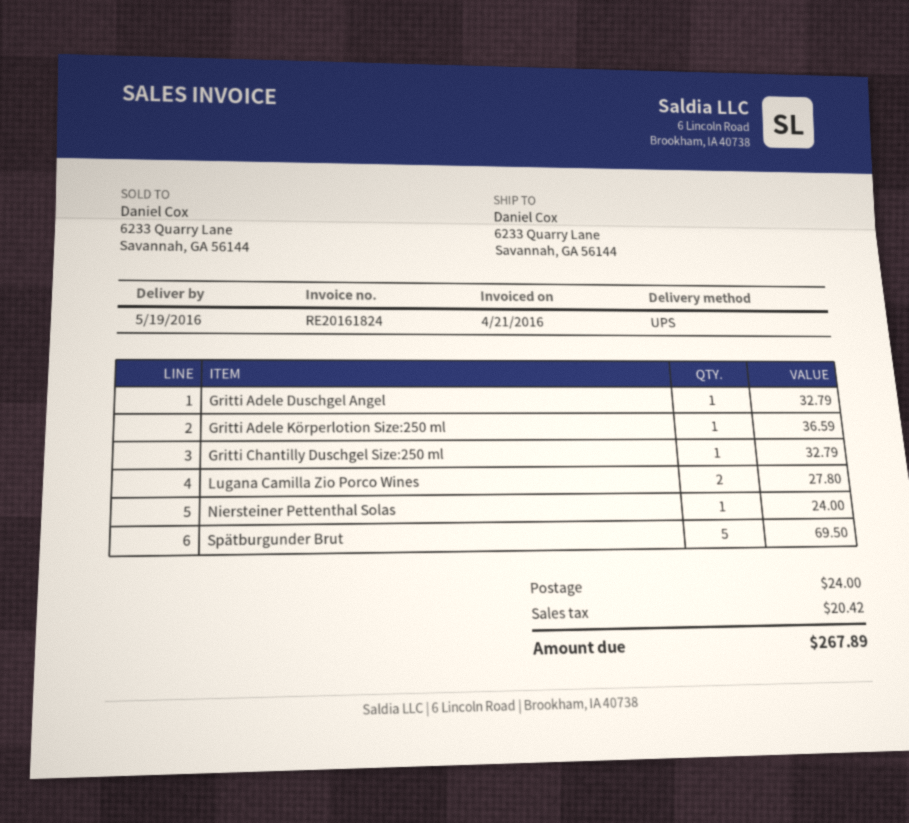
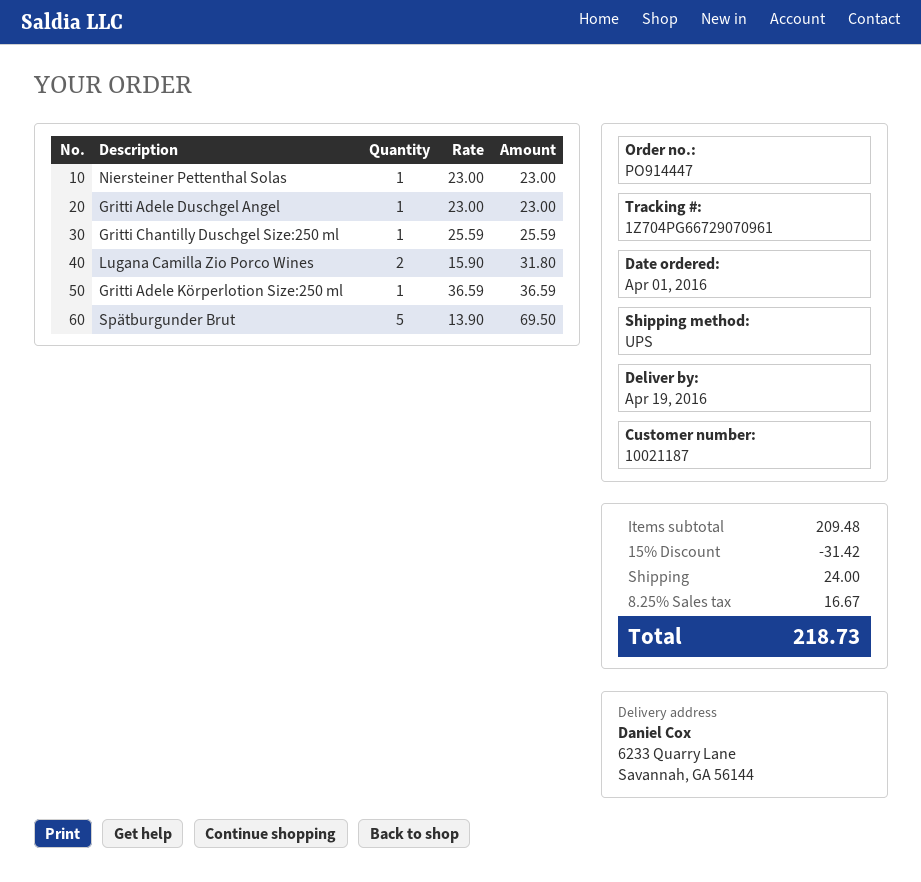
delivery date: 2016-05-19 -> 2016-04-19
Gritti Adele Duschgel Angel: 1 for 32.79 -> 1 for 23.00
Gritti Chantilly Duschgel Size:250 ml: 1 for 32.79 -> 1 for 25.59
Lugana Camilla Zio Porco Wines: 2 for 27.80 -> 2 for 31.80
Niersteiner Pettenthal Solas: 1 for 24.00 -> 1 for 23.00
discount: none -> 15% = 31.42
tax: 20.42 -> 16.67
total: 267.89 -> 218.73

